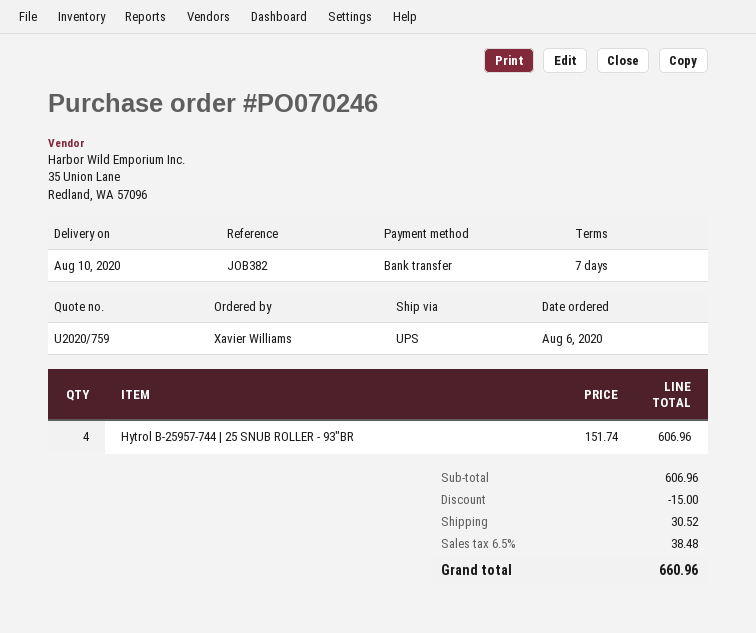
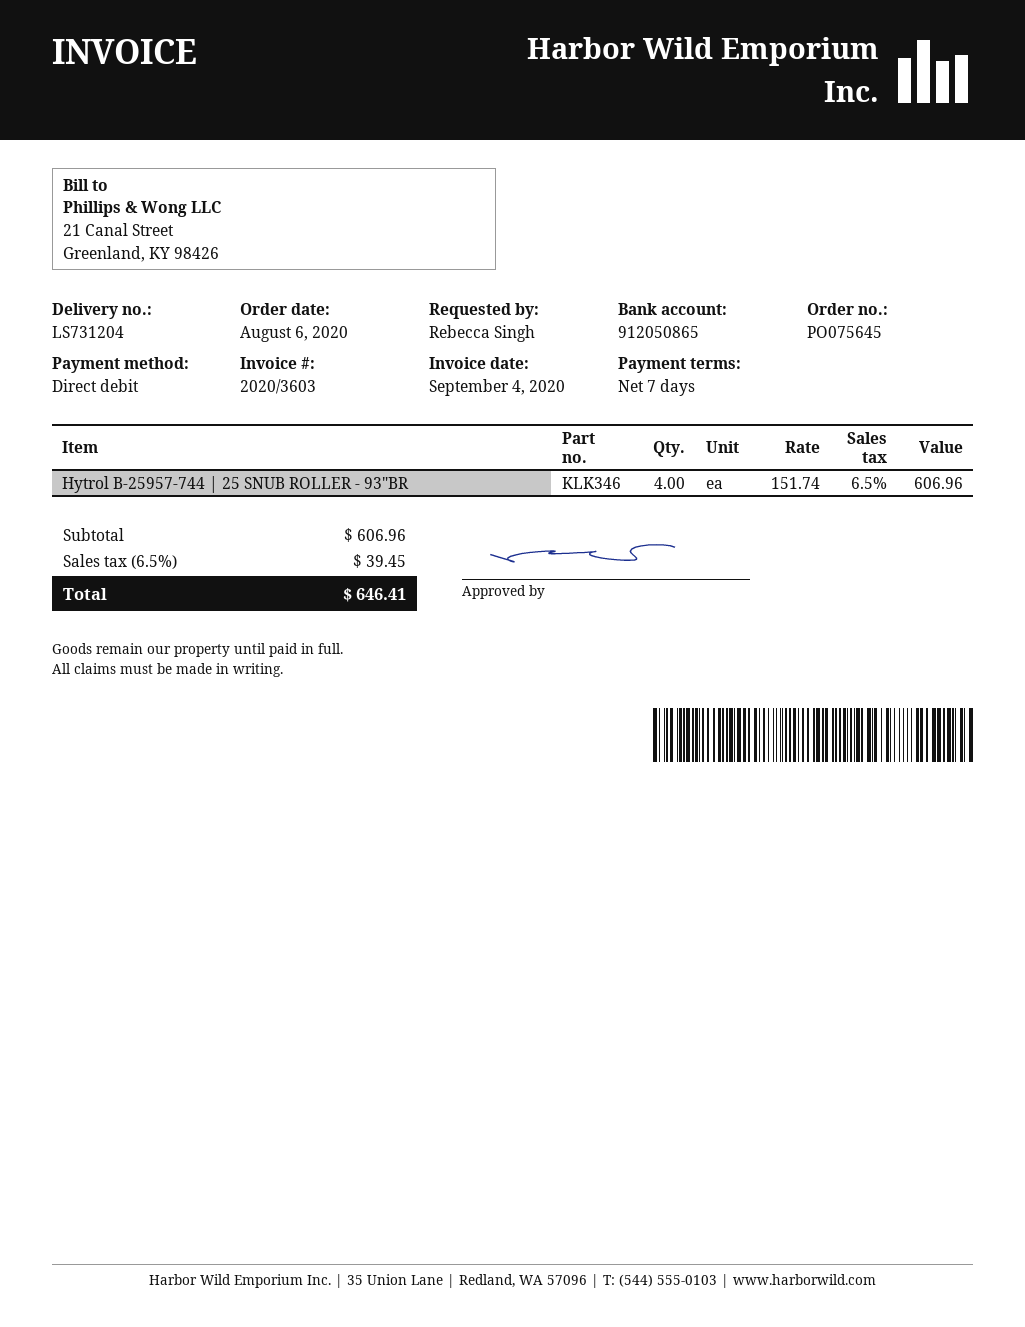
order number: PO070246 -> PO075645
ordered by: Xavier Williams -> Rebecca Singh
payment method: bank transfer -> direct debit
discount: 15.00 -> none
shipping: 30.52 -> none
tax: 6.5% = 38.48 -> 6.5% = 39.45
total: 660.96 -> 646.41

